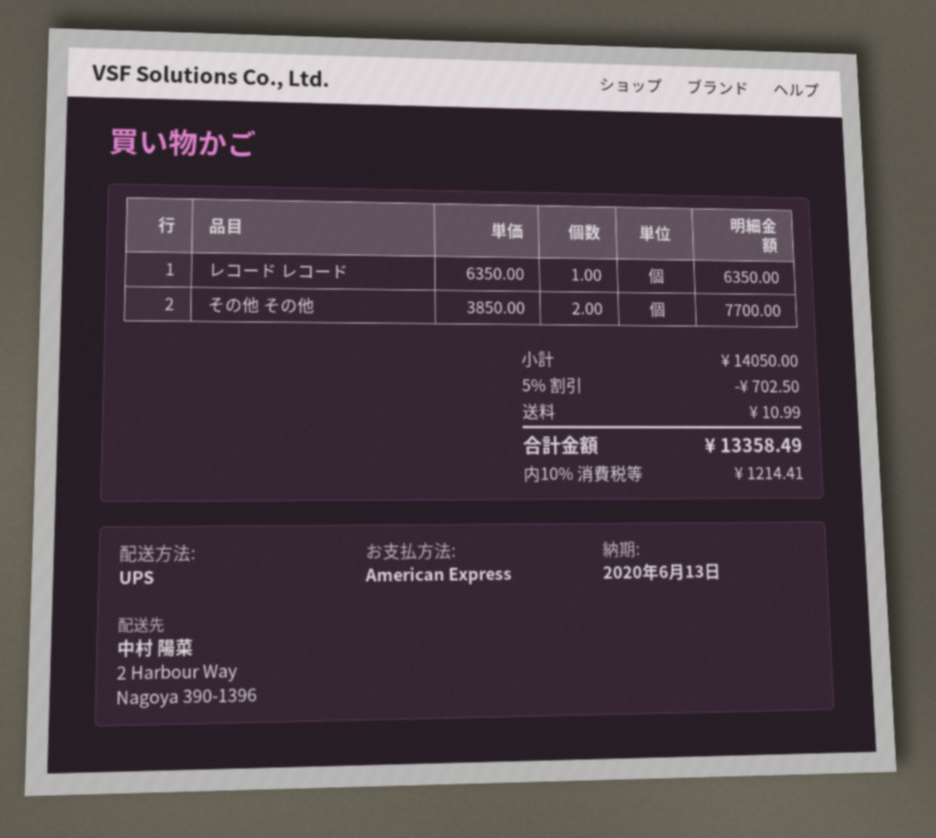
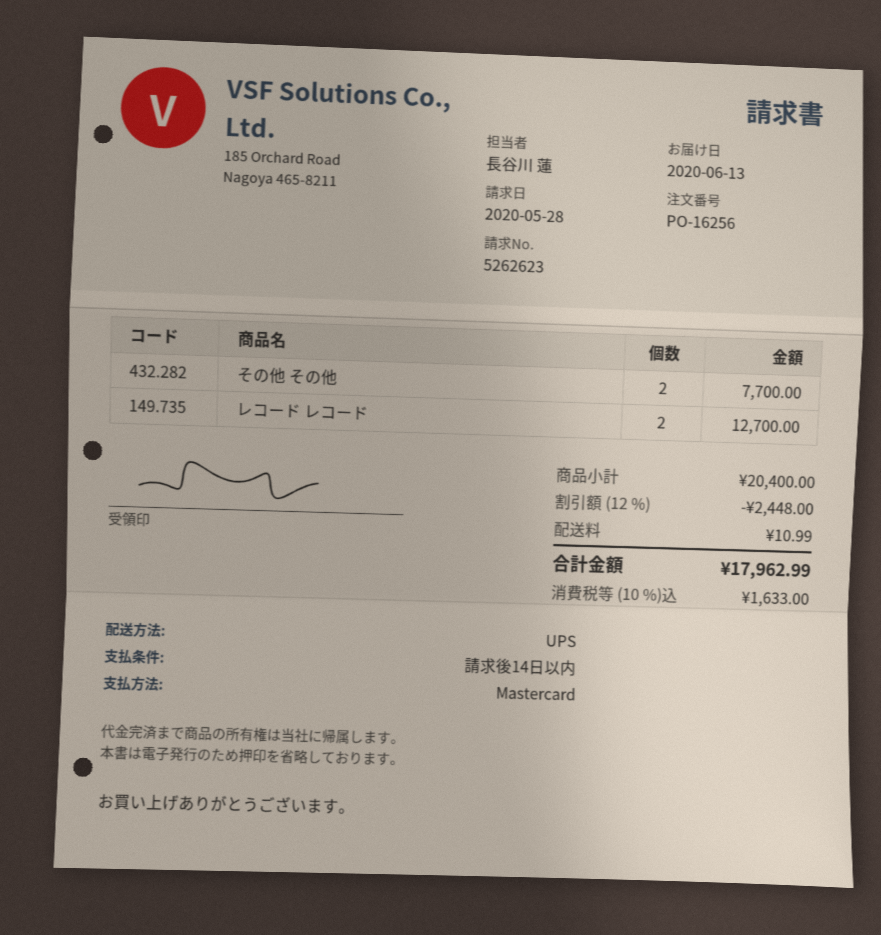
payment method: American Express -> Mastercard
レコード レコード: 1 for 6350.00 -> 2 for 12700.00
subtotal: 14050.00 -> 20400.00
discount: 5% = 702.50 -> 12% = 2448.00
tax: 10% = 1214.41 -> 10% = 1633.00
total: 13358.49 -> 17962.99

